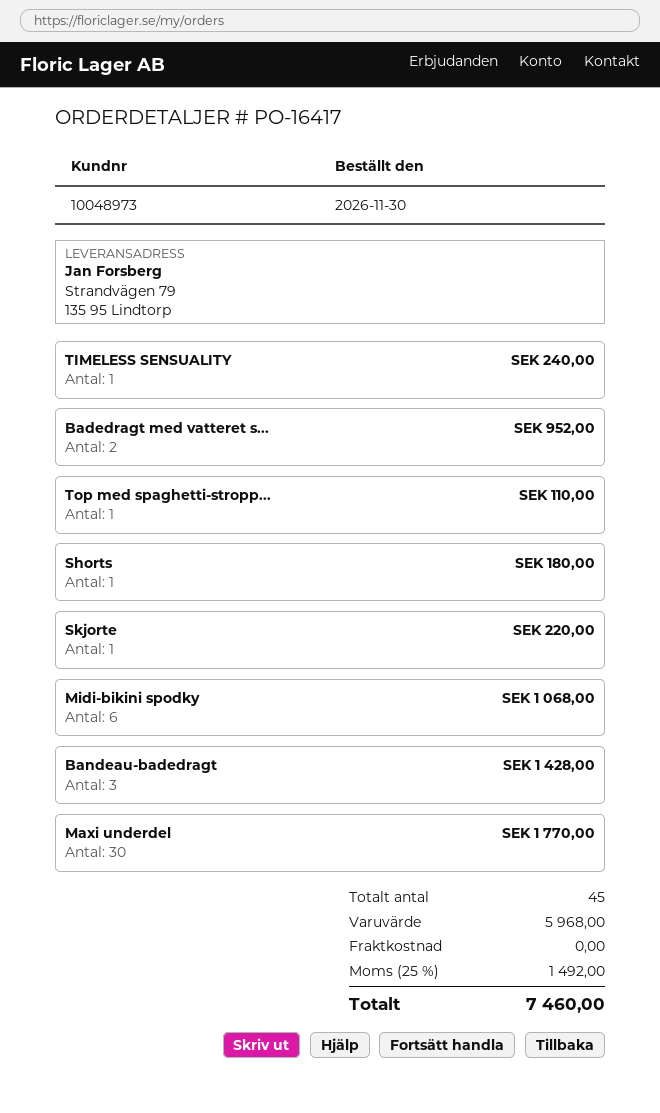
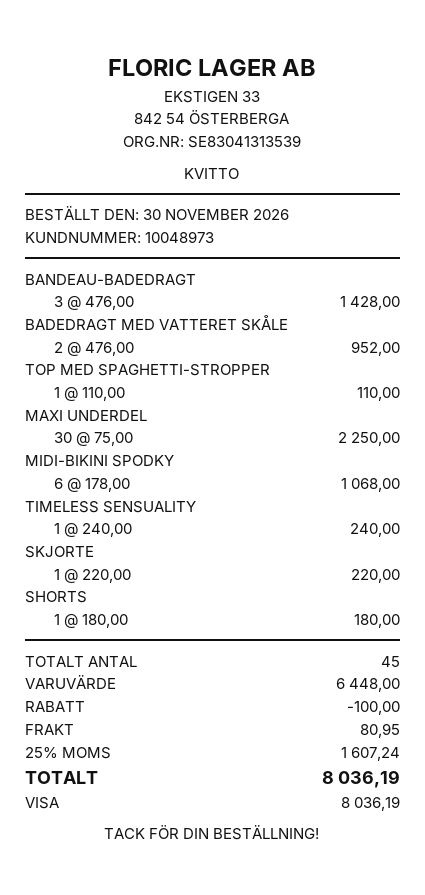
Maxi underdel: 30 for 1770.00 -> 30 for 2250.00
subtotal: 5968.00 -> 6448.00
discount: none -> 100.00
shipping: 0.00 -> 80.95
tax: 25% = 1492.00 -> 25% = 1607.24
total: 7460.00 -> 8036.19

